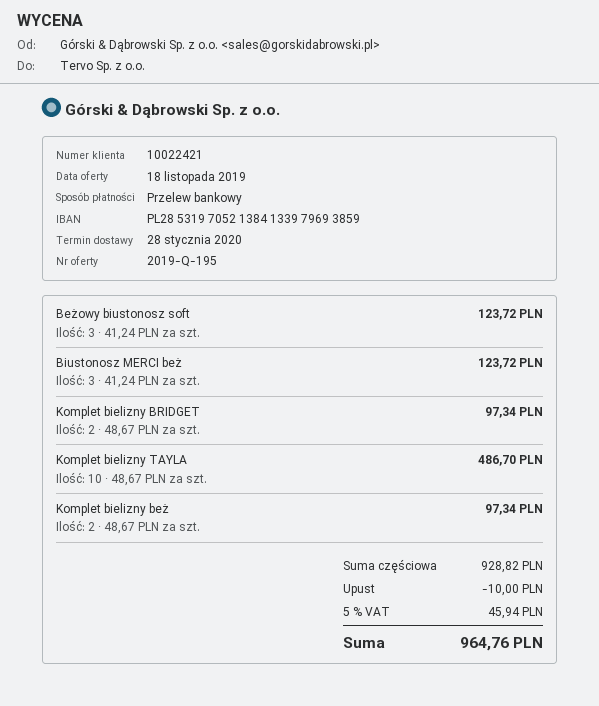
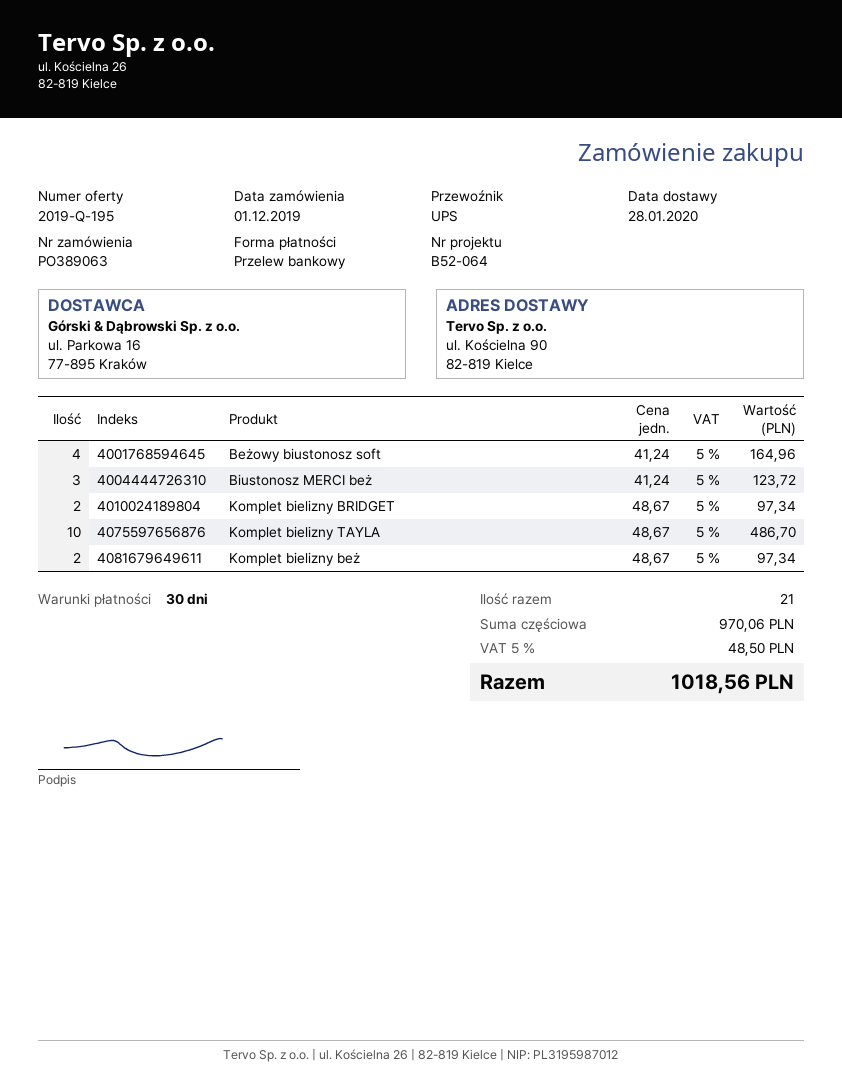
Beżowy biustonosz soft: 3 x 41.24 = 123.72 -> 4 x 41.24 = 164.96
subtotal: 928.82 -> 970.06
discount: 10.00 -> none
tax: 5% = 45.94 -> 5% = 48.50
total: 964.76 -> 1018.56

